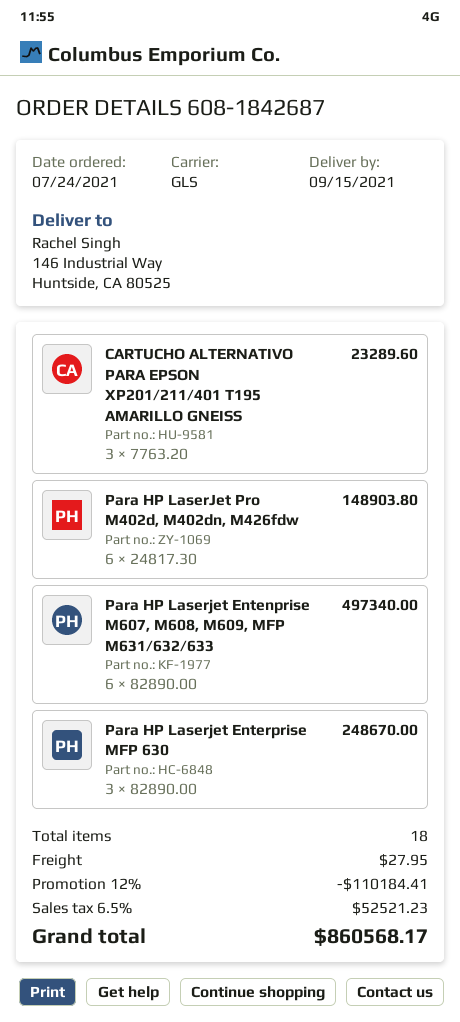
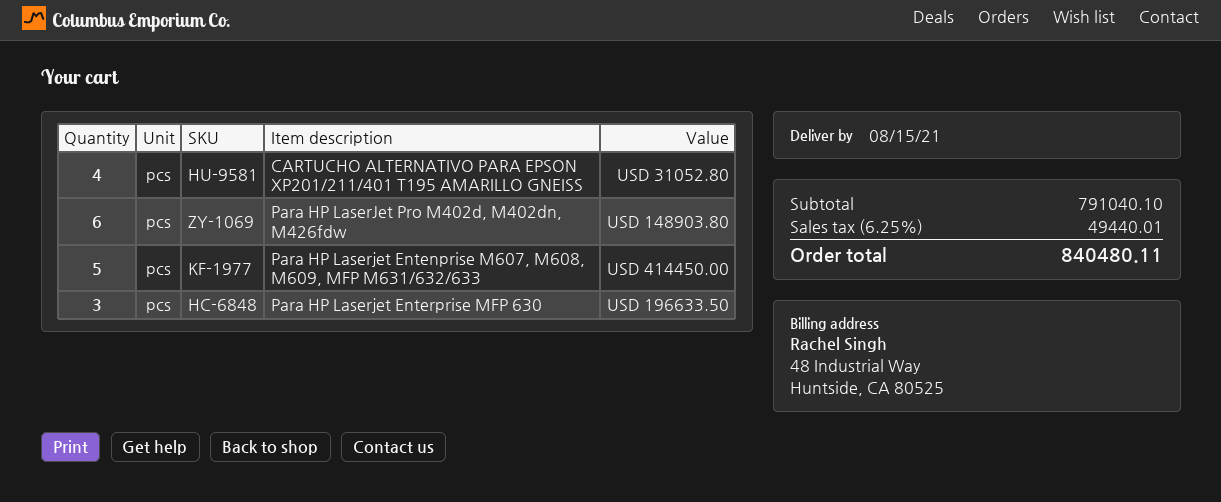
delivery date: 2021-09-15 -> 2021-08-15
CARTUCHO ALTERNATIVO PARA EPSON XP201/211/401 T195 AMARILLO GNEISS: 3 for 23289.60 -> 4 for 31052.80
Para HP Laserjet Entenprise M607, M608, M609, MFP M631/632/633: 6 for 497340.00 -> 5 for 414450.00
Para HP Laserjet Enterprise MFP 630: 3 for 248670.00 -> 3 for 196633.50
discount: 12% = 110184.41 -> none
shipping: 27.95 -> none
tax: 6.5% = 52521.23 -> 6.25% = 49440.01
total: 860568.17 -> 840480.11

